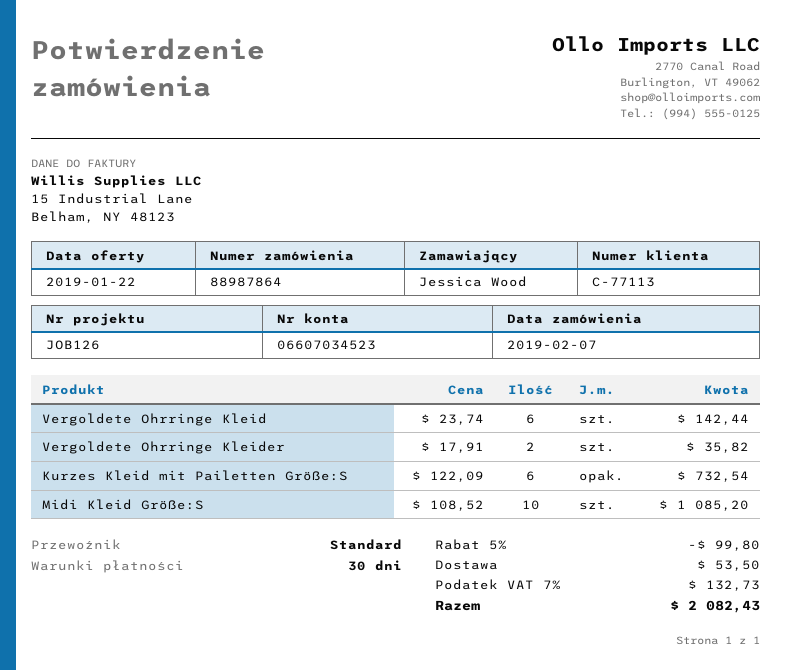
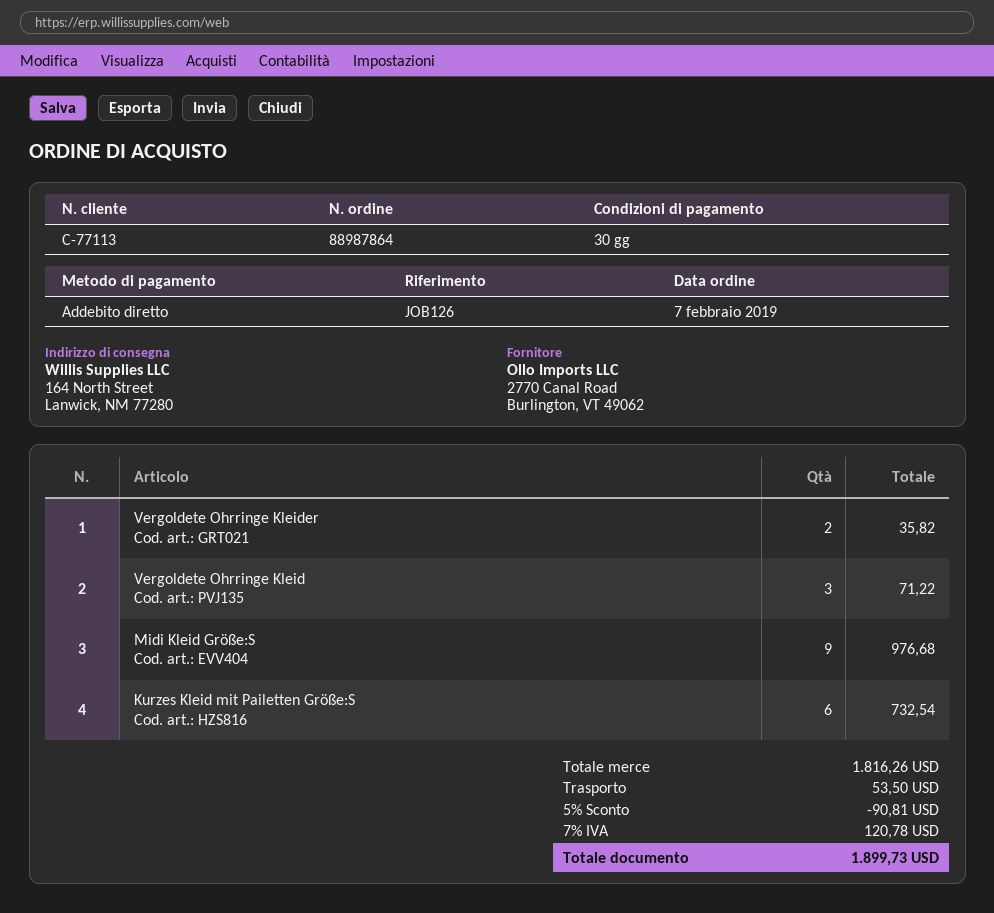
Vergoldete Ohrringe Kleid: 6 for 142.44 -> 3 for 71.22
Midi Kleid Größe:S: 10 for 1085.20 -> 9 for 976.68
discount: 5% = 99.80 -> 5% = 90.81
tax: 7% = 132.73 -> 7% = 120.78
total: 2082.43 -> 1899.73

